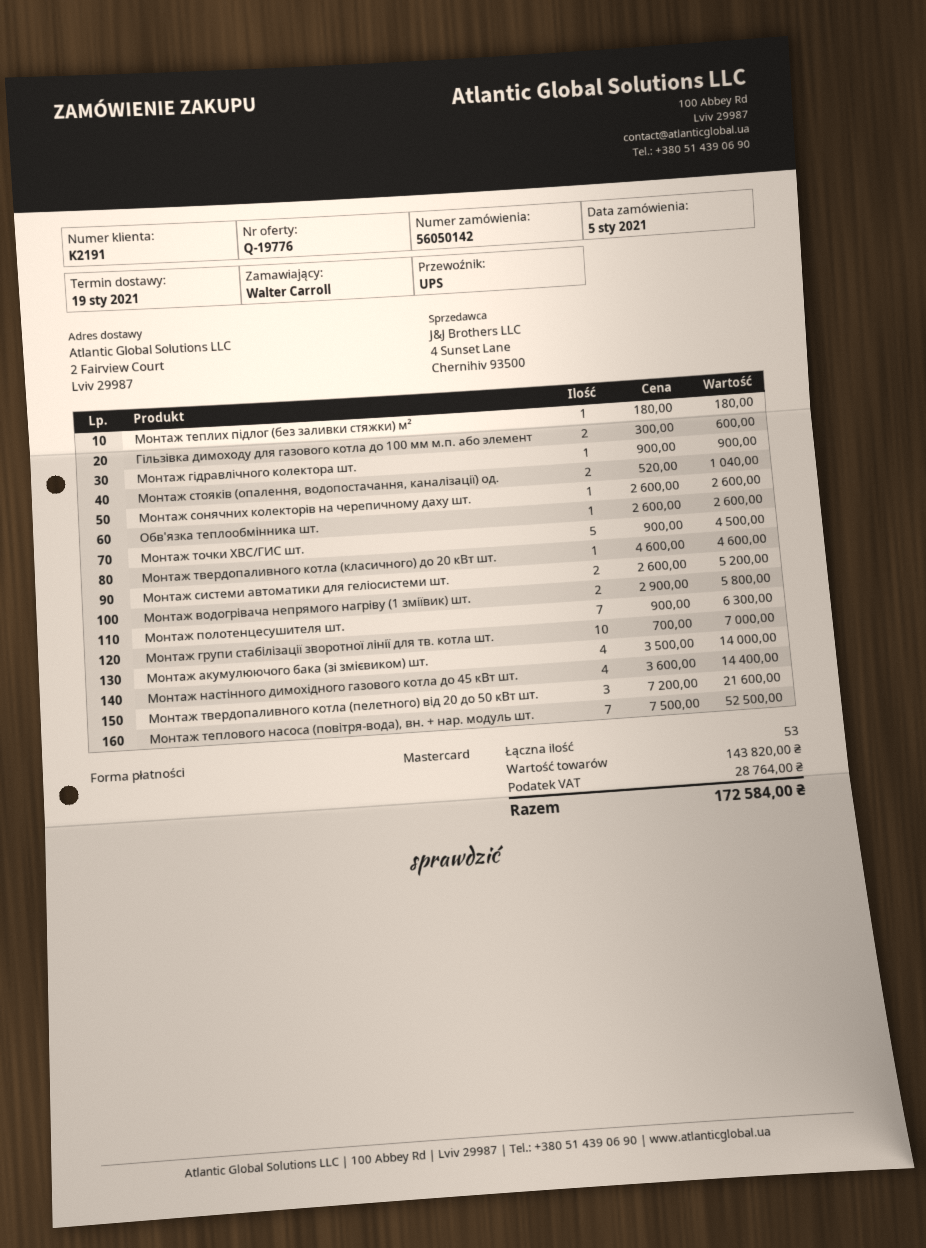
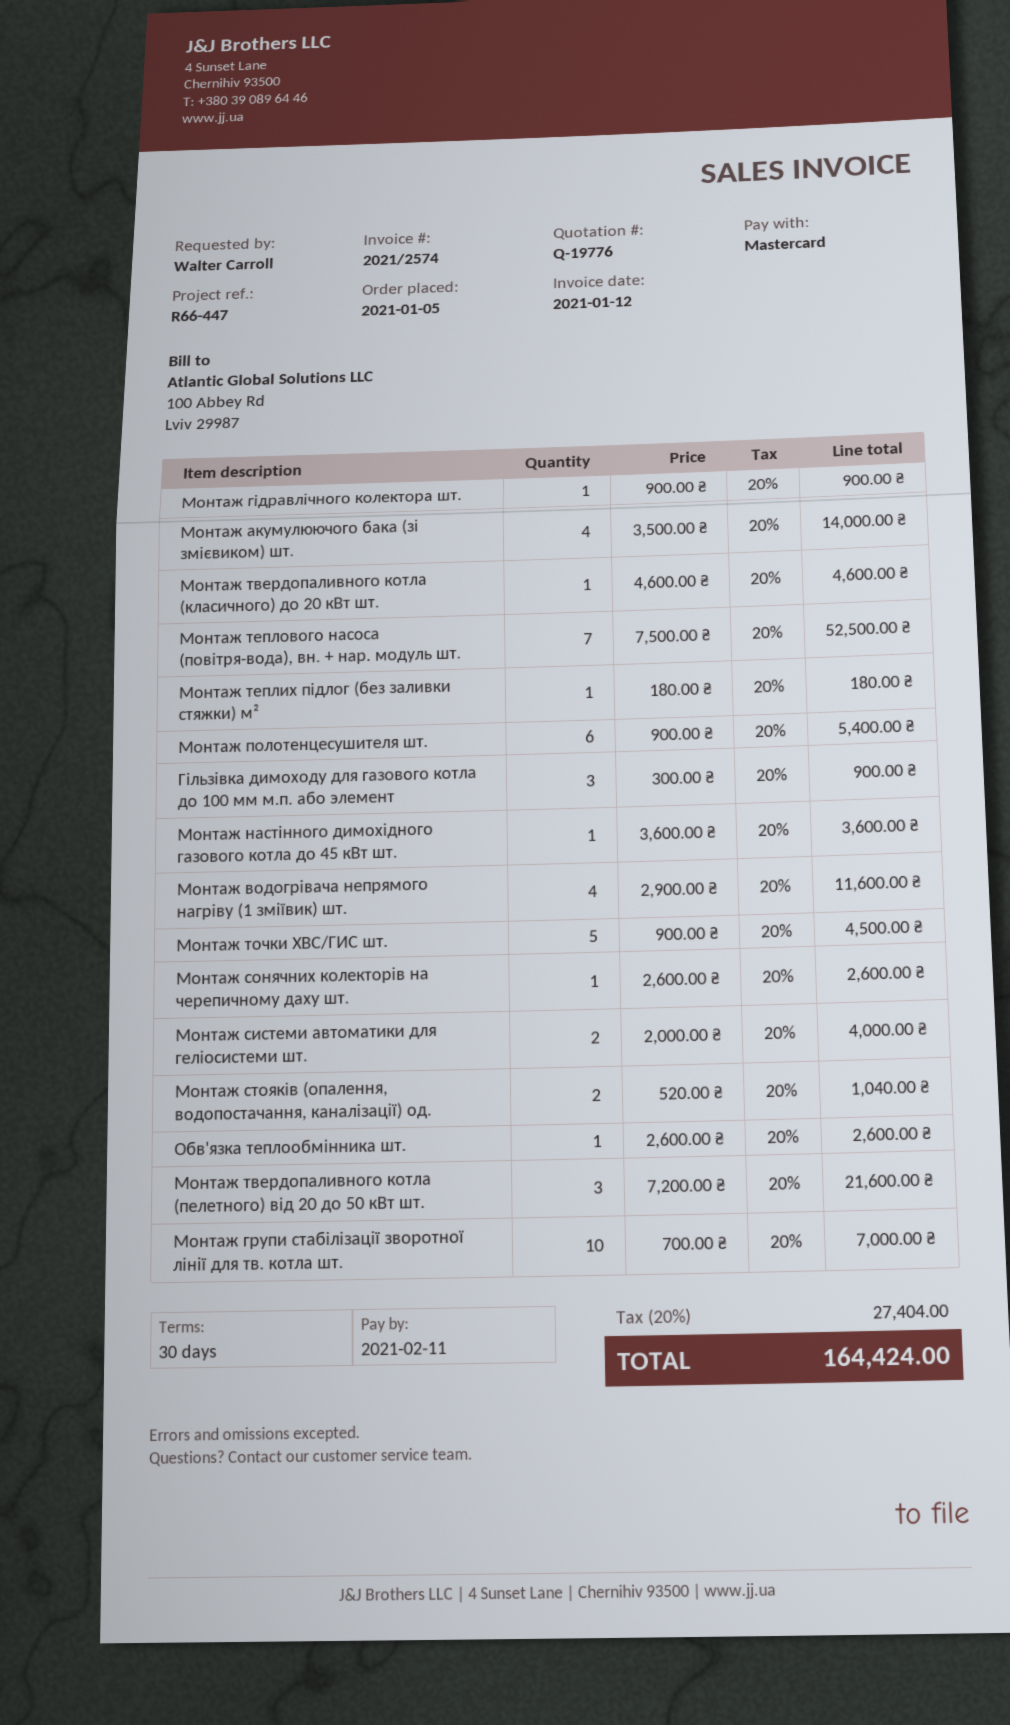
Гільзівка димоходу для газового котла до 100 мм м.п. або элемент: 2 x 300.00 = 600.00 -> 3 x 300.00 = 900.00
Монтаж системи автоматики для геліосистеми шт.: 2 x 2600.00 = 5200.00 -> 2 x 2000.00 = 4000.00
Монтаж водогрівача непрямого нагріву (1 зміївик) шт.: 2 x 2900.00 = 5800.00 -> 4 x 2900.00 = 11600.00
Монтаж полотенцесушителя шт.: 7 x 900.00 = 6300.00 -> 6 x 900.00 = 5400.00
Монтаж настінного димохідного газового котла до 45 кВт шт.: 4 x 3600.00 = 14400.00 -> 1 x 3600.00 = 3600.00
tax: 28764.00 -> 27404.00
total: 172584.00 -> 164424.00

